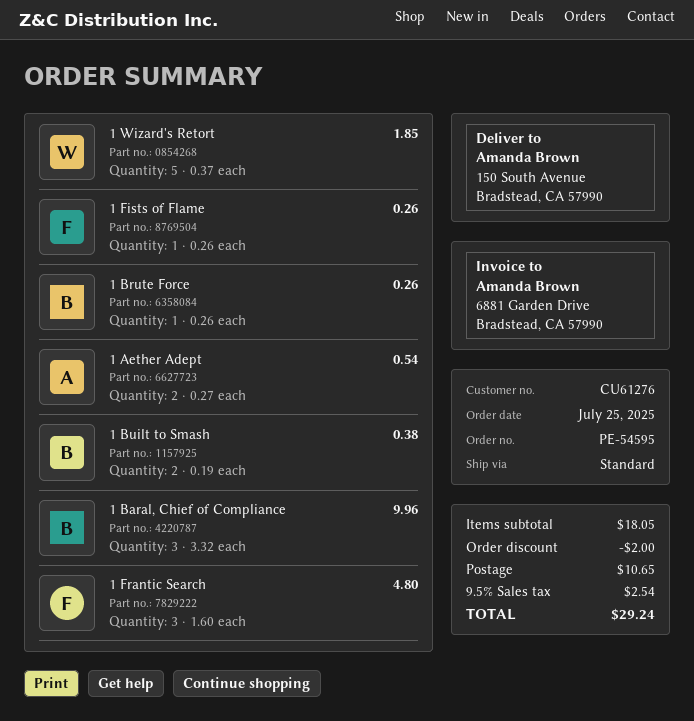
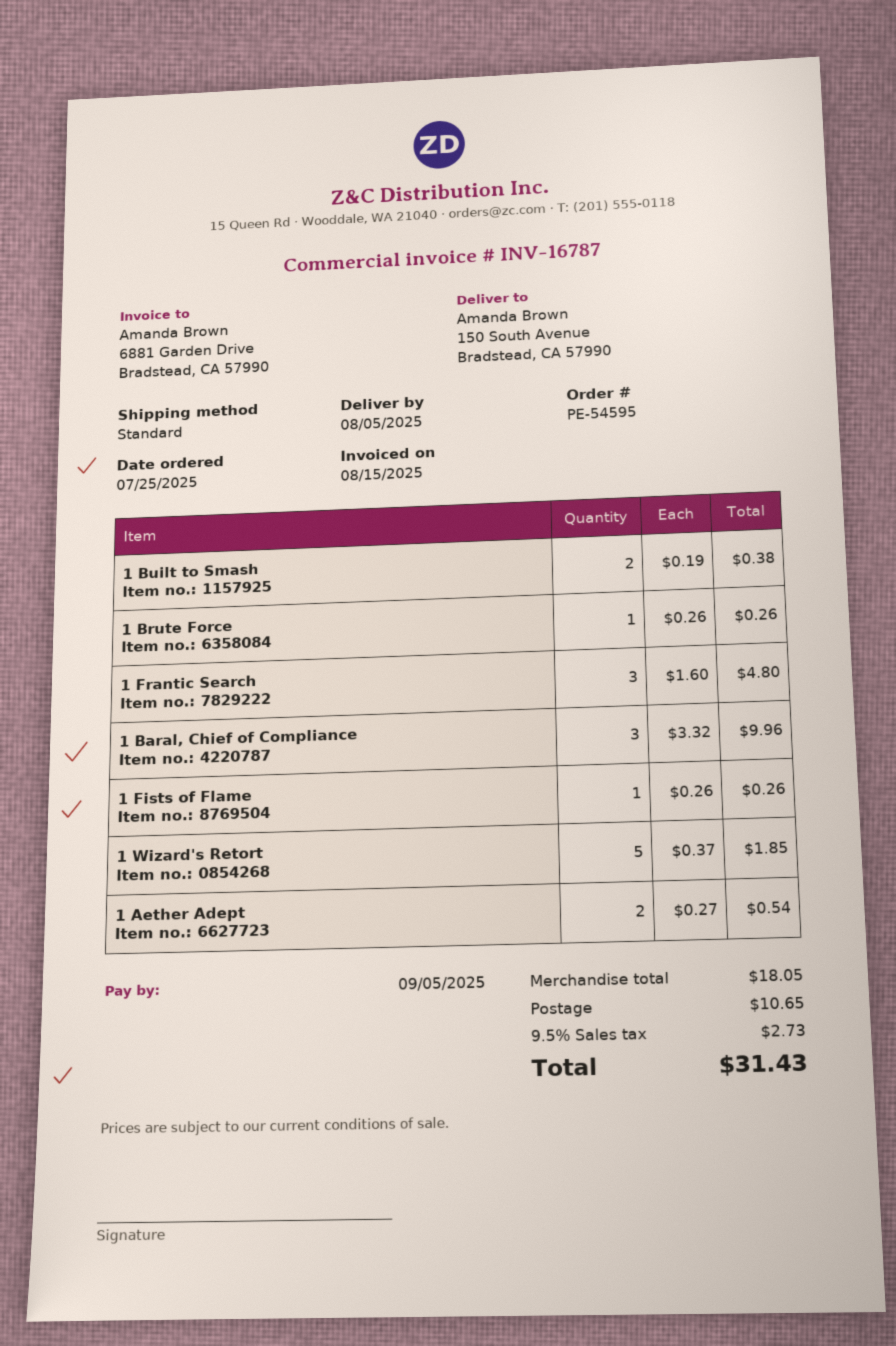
discount: 2.00 -> none
tax: 9.5% = 2.54 -> 9.5% = 2.73
total: 29.24 -> 31.43

